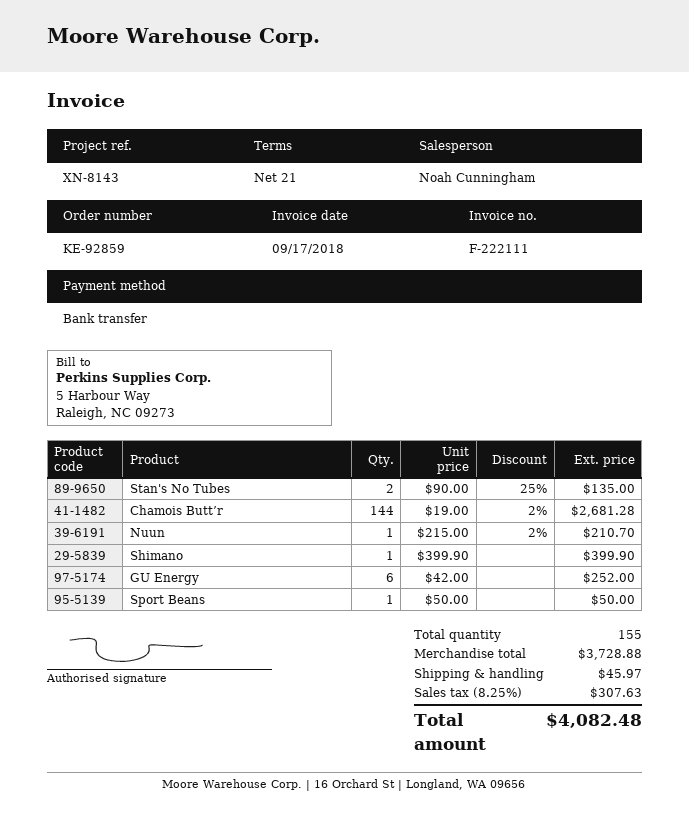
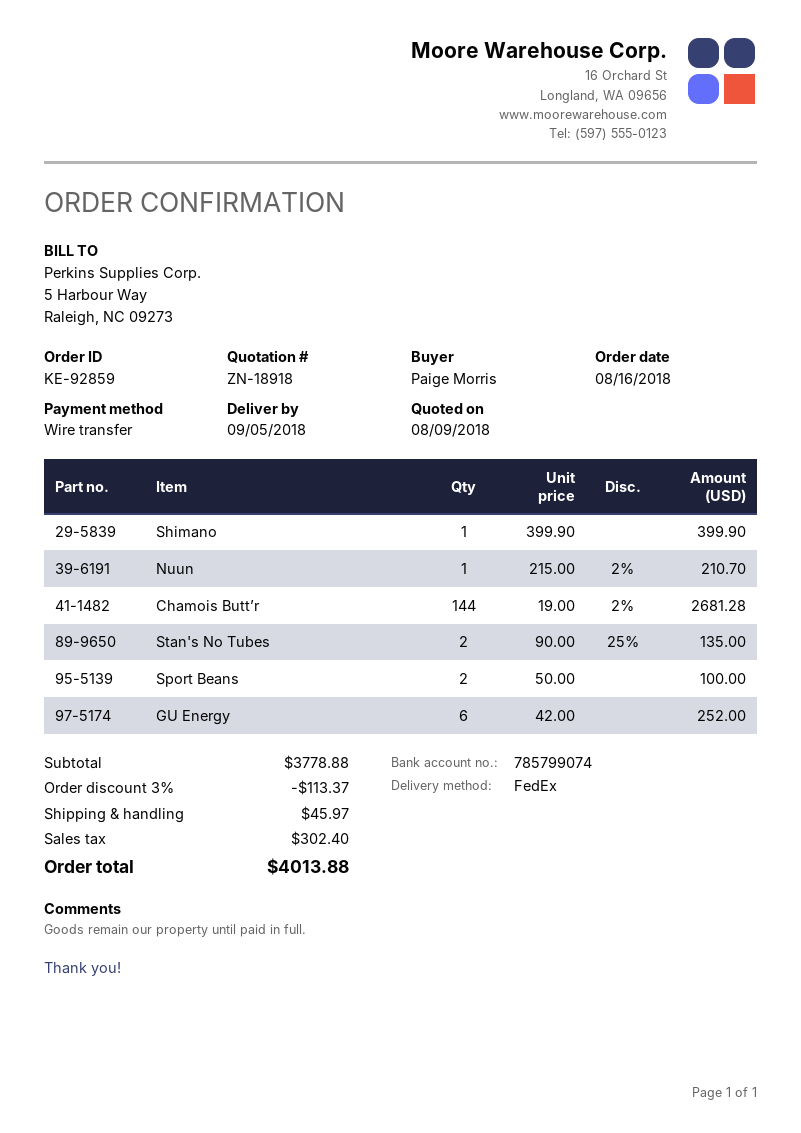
Sport Beans: 1 x 50.00 = 50.00 -> 2 x 50.00 = 100.00
subtotal: 3728.88 -> 3778.88
discount: none -> 3% = 113.37
tax: 307.63 -> 302.40
total: 4082.48 -> 4013.88

